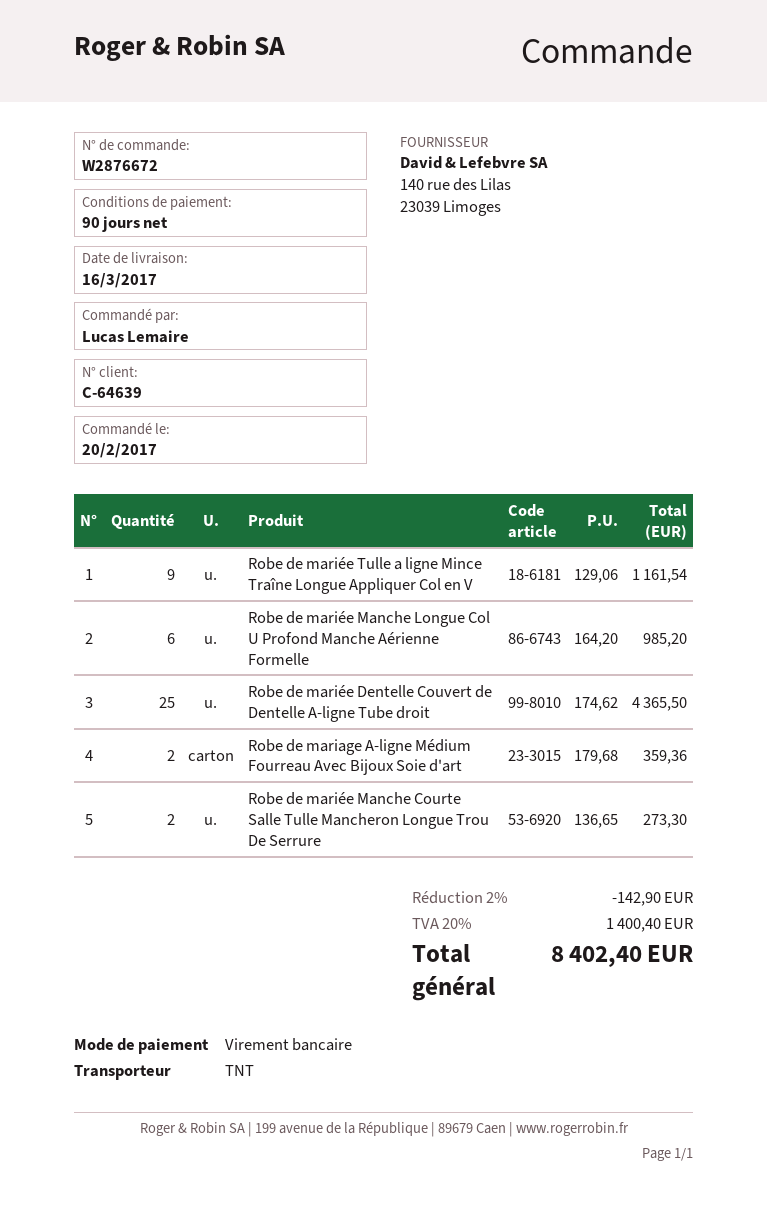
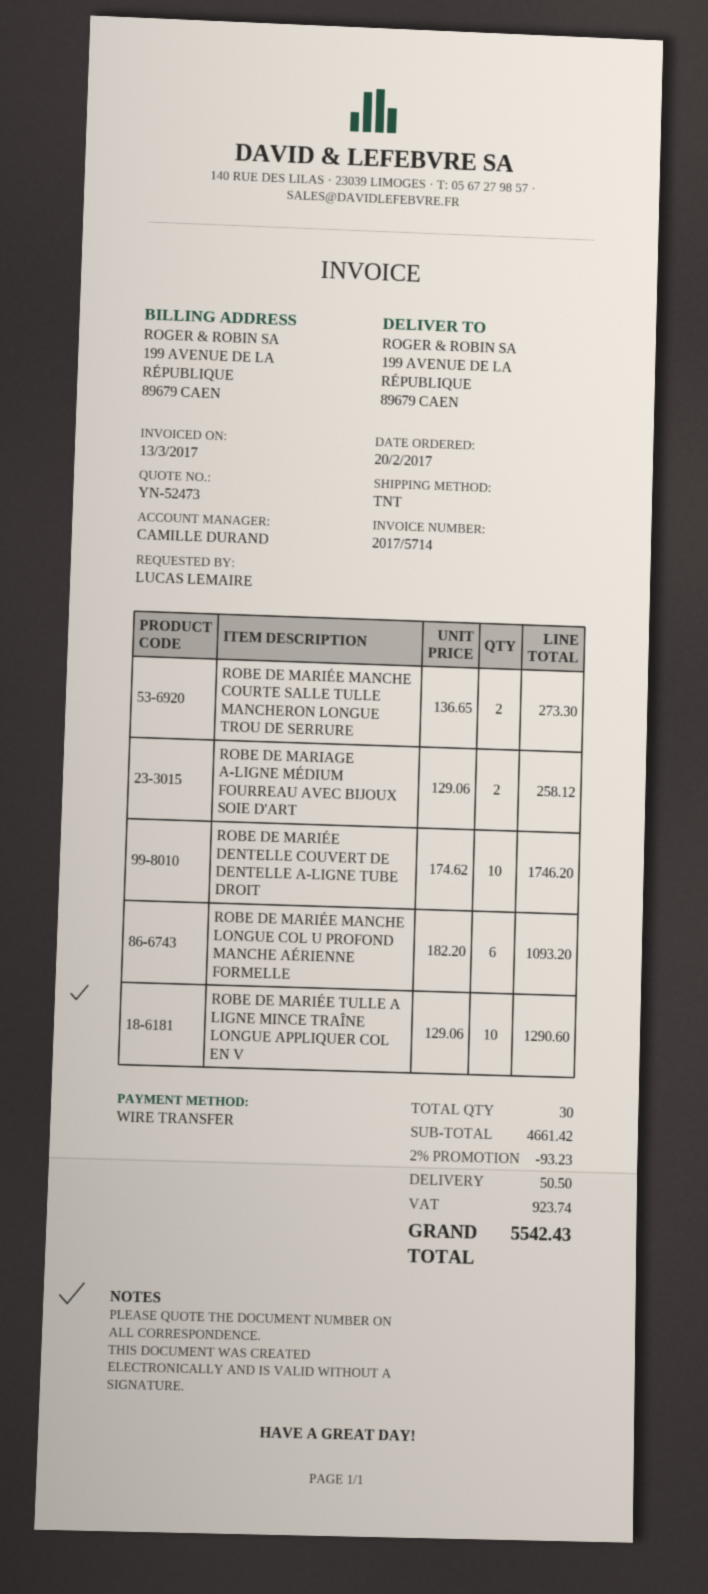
Robe de mariée Tulle a ligne Mince Traîne Longue Appliquer Col en V: 9 x 129.06 = 1161.54 -> 10 x 129.06 = 1290.60
Robe de mariée Manche Longue Col U Profond Manche Aérienne Formelle: 6 x 164.20 = 985.20 -> 6 x 182.20 = 1093.20
Robe de mariée Dentelle Couvert de Dentelle A-ligne Tube droit: 25 x 174.62 = 4365.50 -> 10 x 174.62 = 1746.20
Robe de mariage A-ligne Médium Fourreau Avec Bijoux Soie d'art: 2 x 179.68 = 359.36 -> 2 x 129.06 = 258.12
discount: 2% = 142.90 -> 2% = 93.23
shipping: none -> 50.50
tax: 1400.40 -> 923.74
total: 8402.40 -> 5542.43

